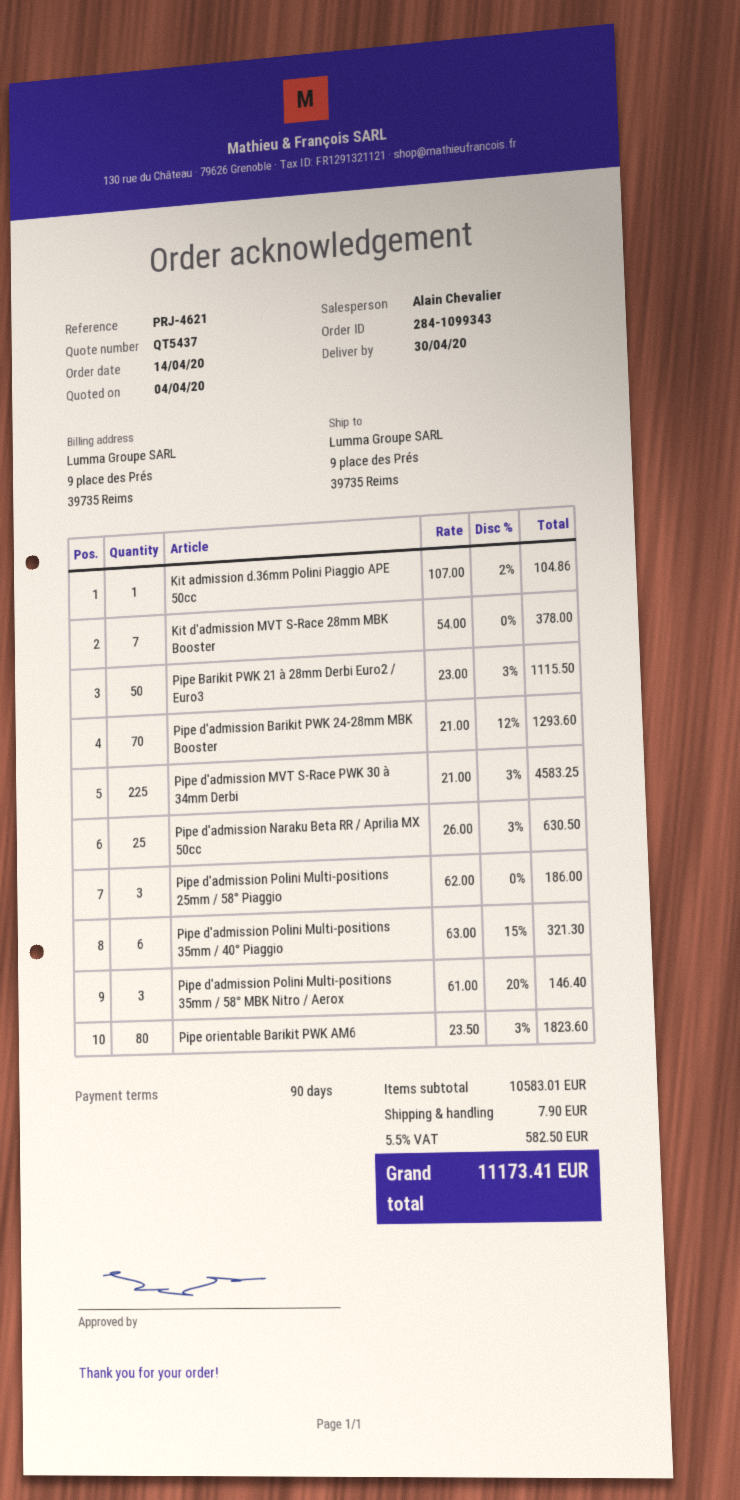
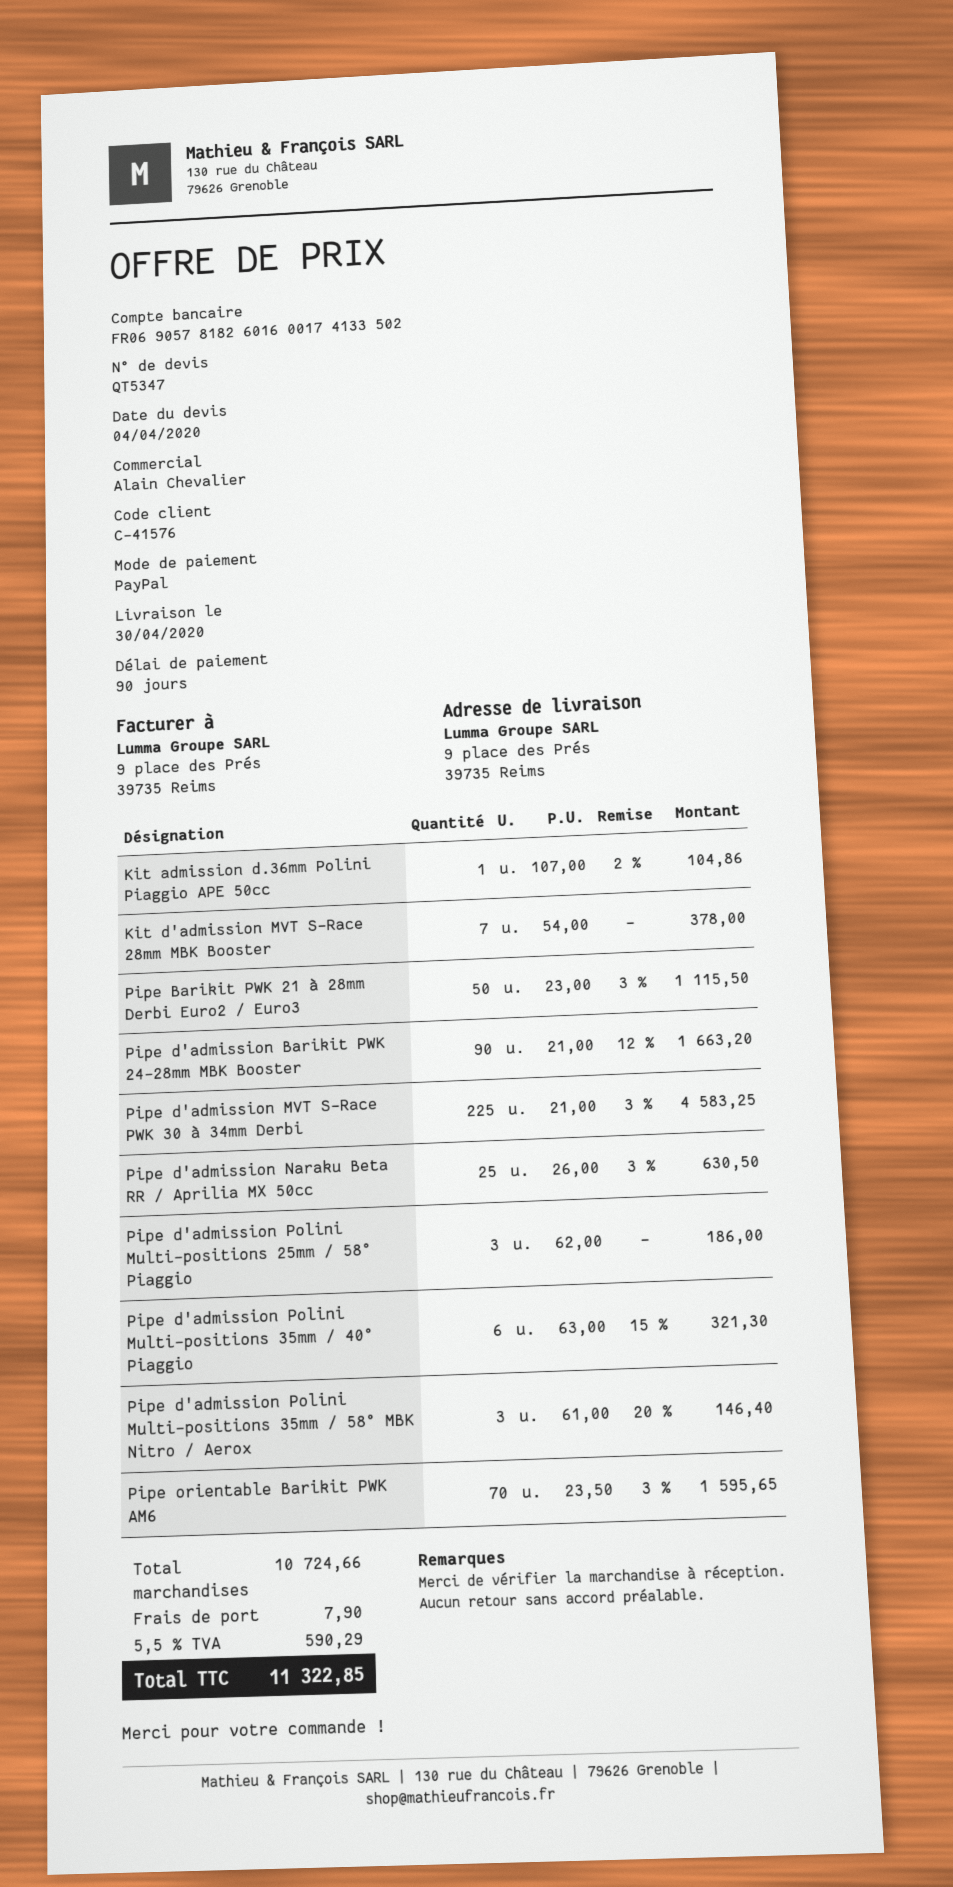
quote number: QT5437 -> QT5347
Pipe d'admission Barikit PWK 24-28mm MBK Booster: 70 x 21.00 - 12% = 1293.60 -> 90 x 21.00 - 12% = 1663.20
Pipe orientable Barikit PWK AM6: 80 x 23.50 - 3% = 1823.60 -> 70 x 23.50 - 3% = 1595.65
subtotal: 10583.01 -> 10724.66
tax: 5.5% = 582.50 -> 5.5% = 590.29
total: 11173.41 -> 11322.85

